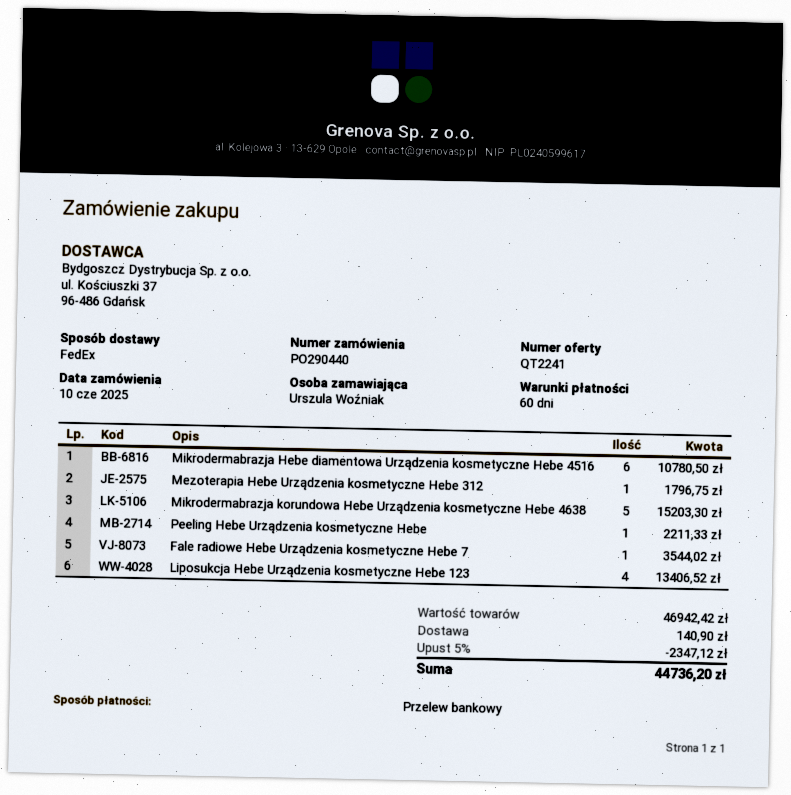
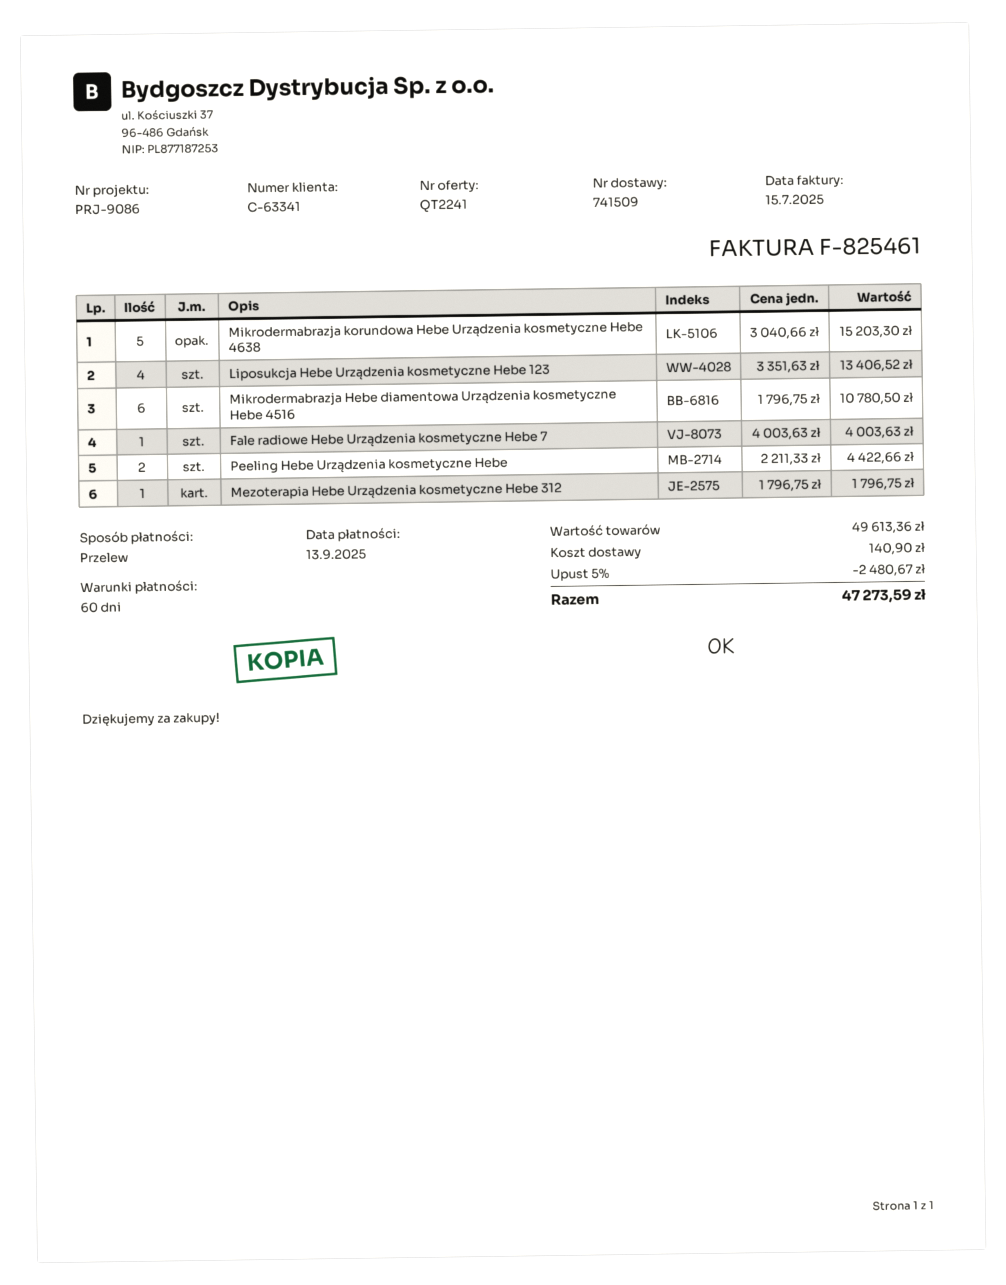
Peeling Hebe Urządzenia kosmetyczne Hebe: 1 for 2211.33 -> 2 for 4422.66
Fale radiowe Hebe Urządzenia kosmetyczne Hebe 7: 1 for 3544.02 -> 1 for 4003.63
subtotal: 46942.42 -> 49613.36
discount: 5% = 2347.12 -> 5% = 2480.67
total: 44736.20 -> 47273.59

